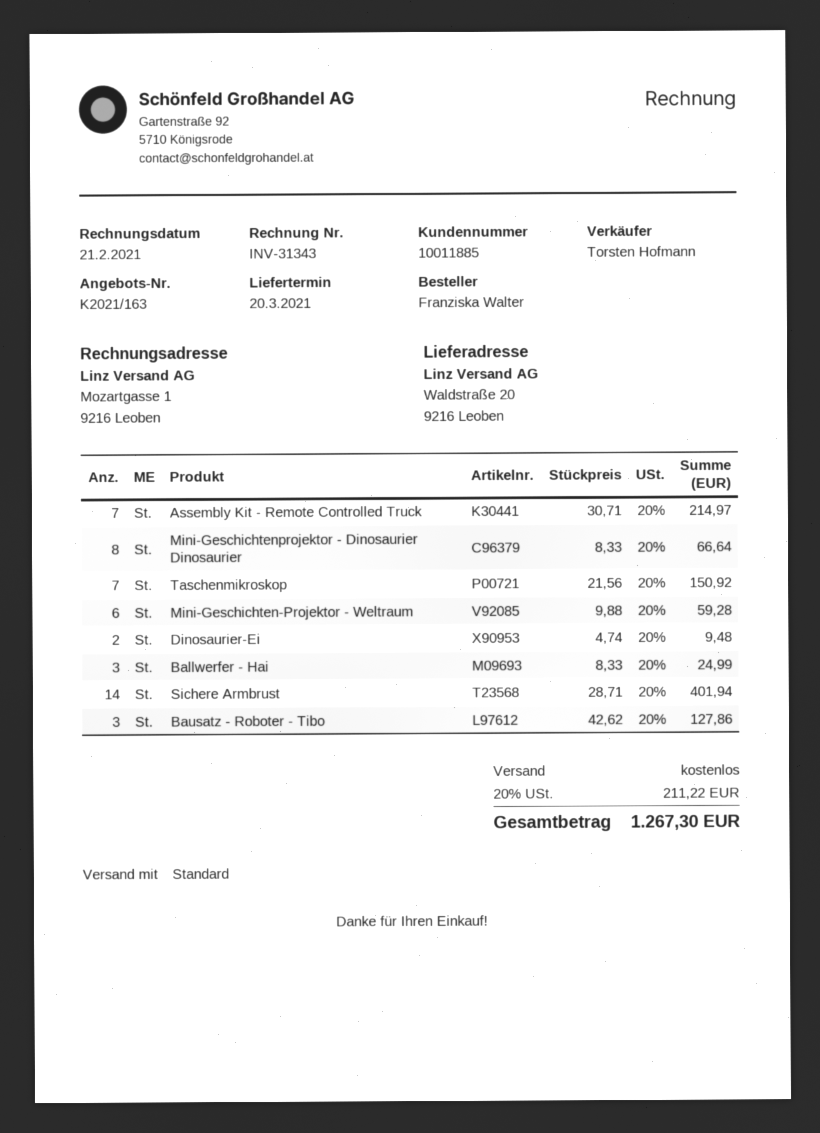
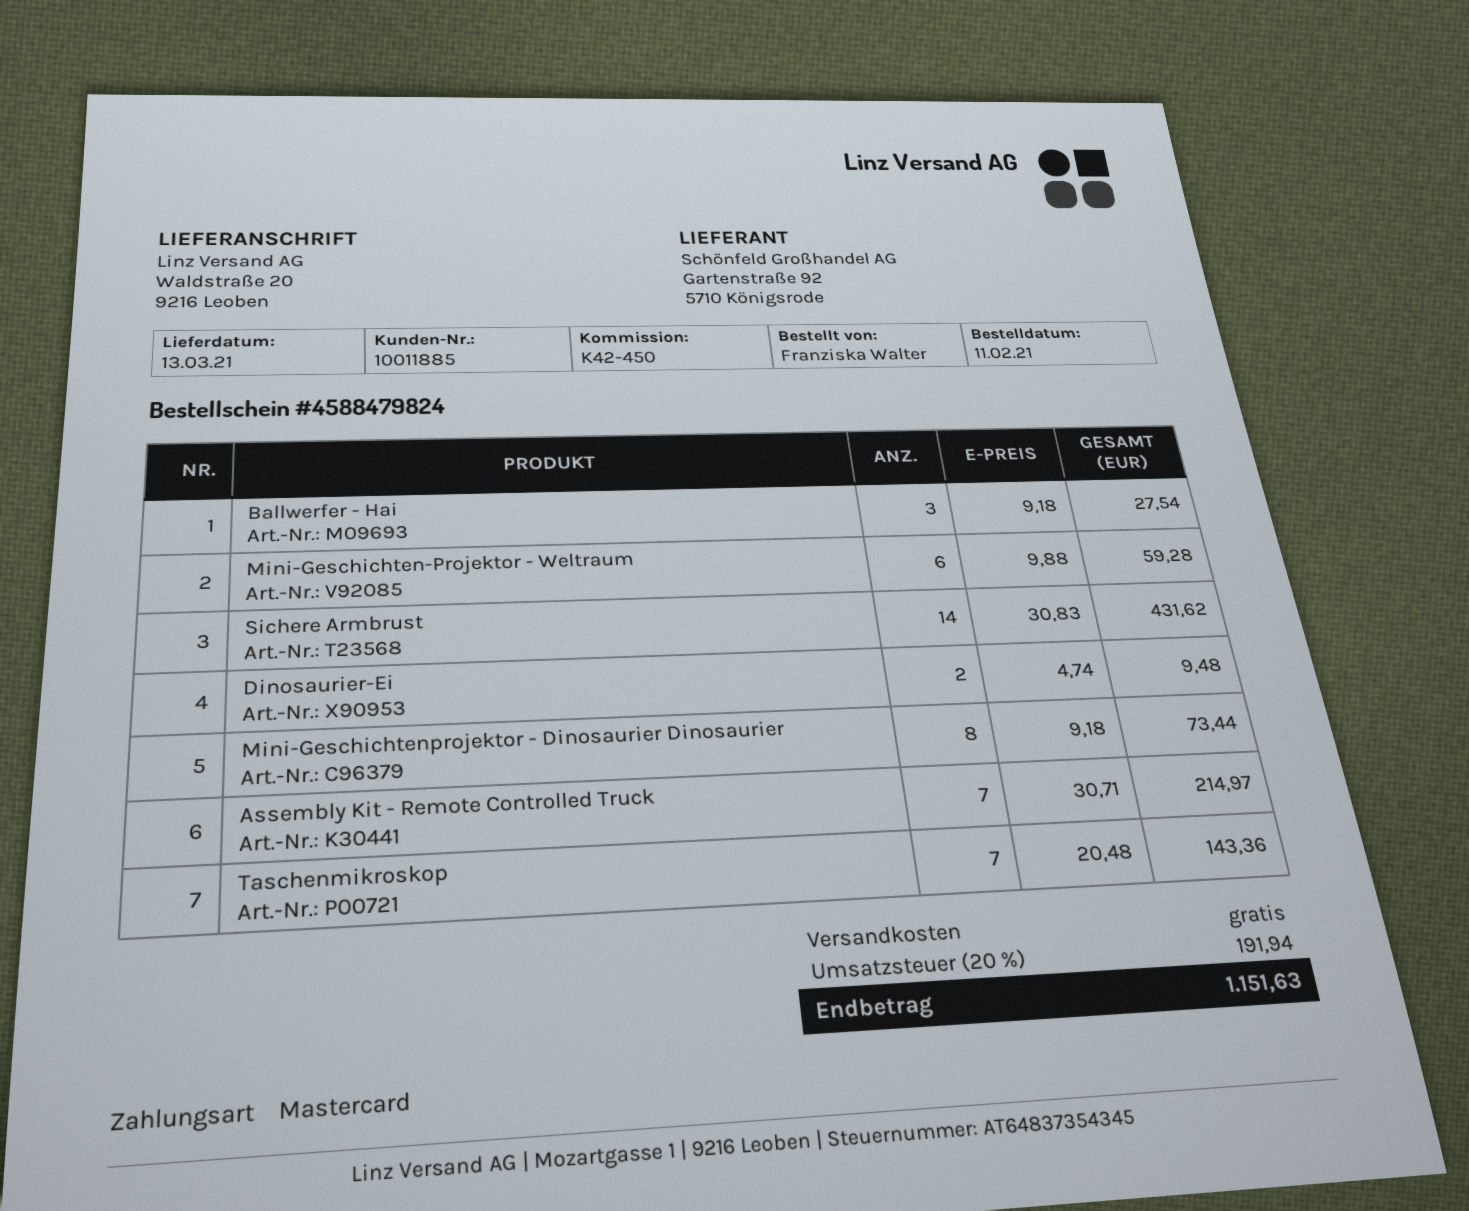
delivery date: 2021-03-20 -> 2021-03-13
Mini-Geschichtenprojektor - Dinosaurier Dinosaurier: 8 x 8.33 = 66.64 -> 8 x 9.18 = 73.44
Taschenmikroskop: 7 x 21.56 = 150.92 -> 7 x 20.48 = 143.36
Ballwerfer - Hai: 3 x 8.33 = 24.99 -> 3 x 9.18 = 27.54
Sichere Armbrust: 14 x 28.71 = 401.94 -> 14 x 30.83 = 431.62
Bausatz - Roboter - Tibo: 3 x 42.62 = 127.86 -> none
tax: 20% = 211.22 -> 20% = 191.94
total: 1267.30 -> 1151.63

